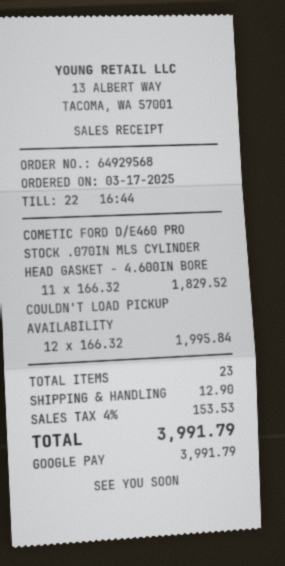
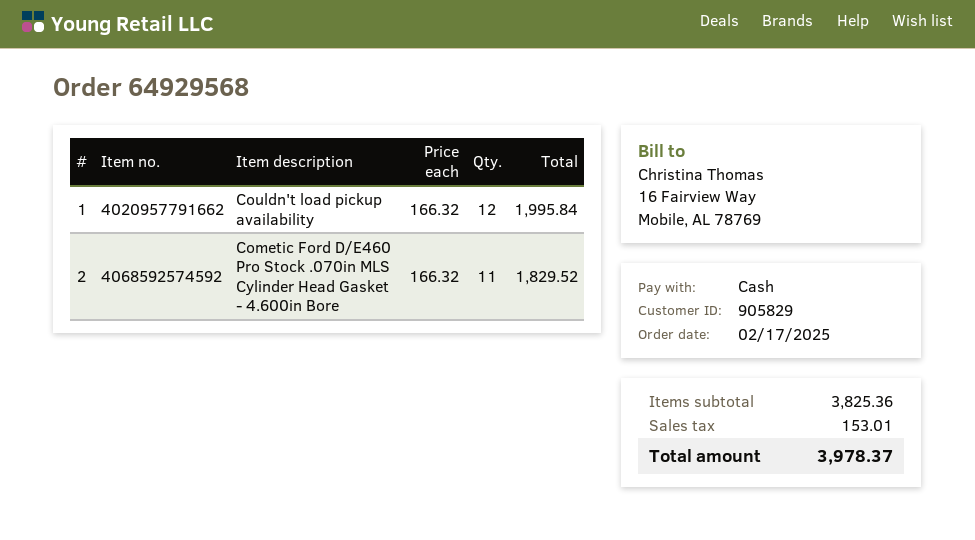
order date: 2025-03-17 -> 2025-02-17
payment method: Google Pay -> cash
shipping: 12.90 -> none
tax: 153.53 -> 153.01
total: 3991.79 -> 3978.37

